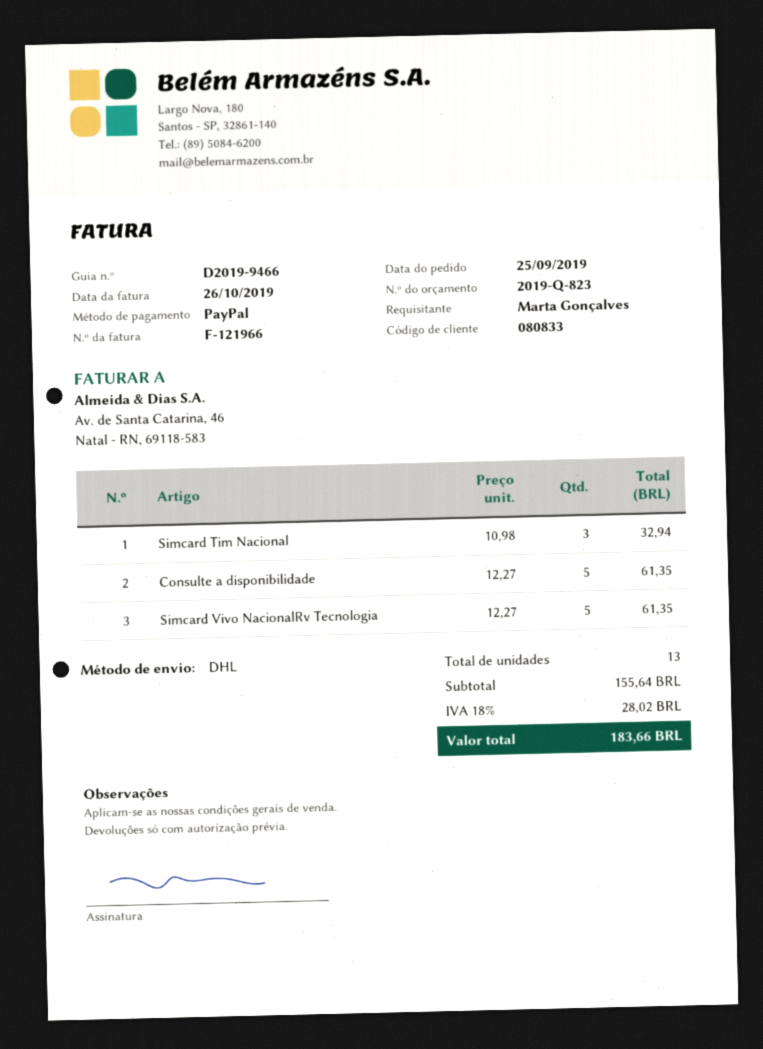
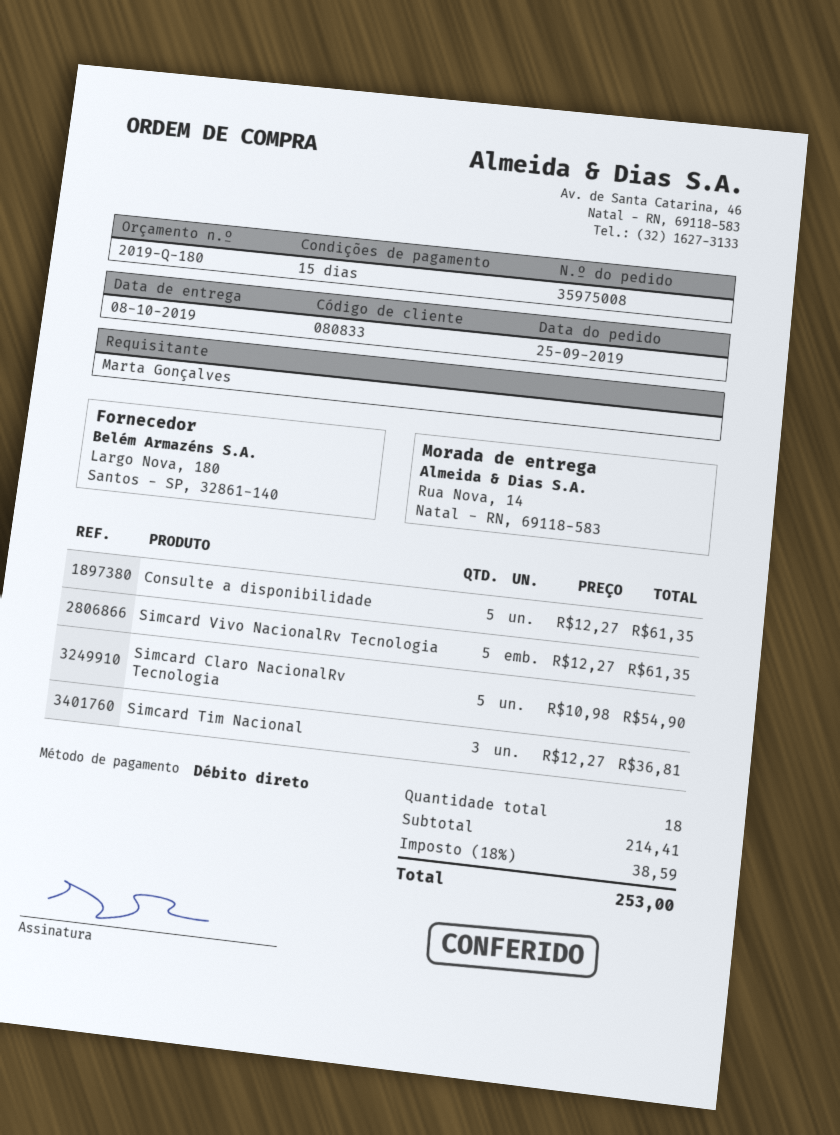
quote number: 2019-Q-823 -> 2019-Q-180
payment method: PayPal -> direct debit
Simcard Tim Nacional: 3 x 10.98 = 32.94 -> 3 x 12.27 = 36.81
Simcard Claro NacionalRv Tecnologia: none -> 5 x 10.98 = 54.90
total quantity: 13 -> 18
subtotal: 155.64 -> 214.41
tax: 18% = 28.02 -> 18% = 38.59
total: 183.66 -> 253.00

